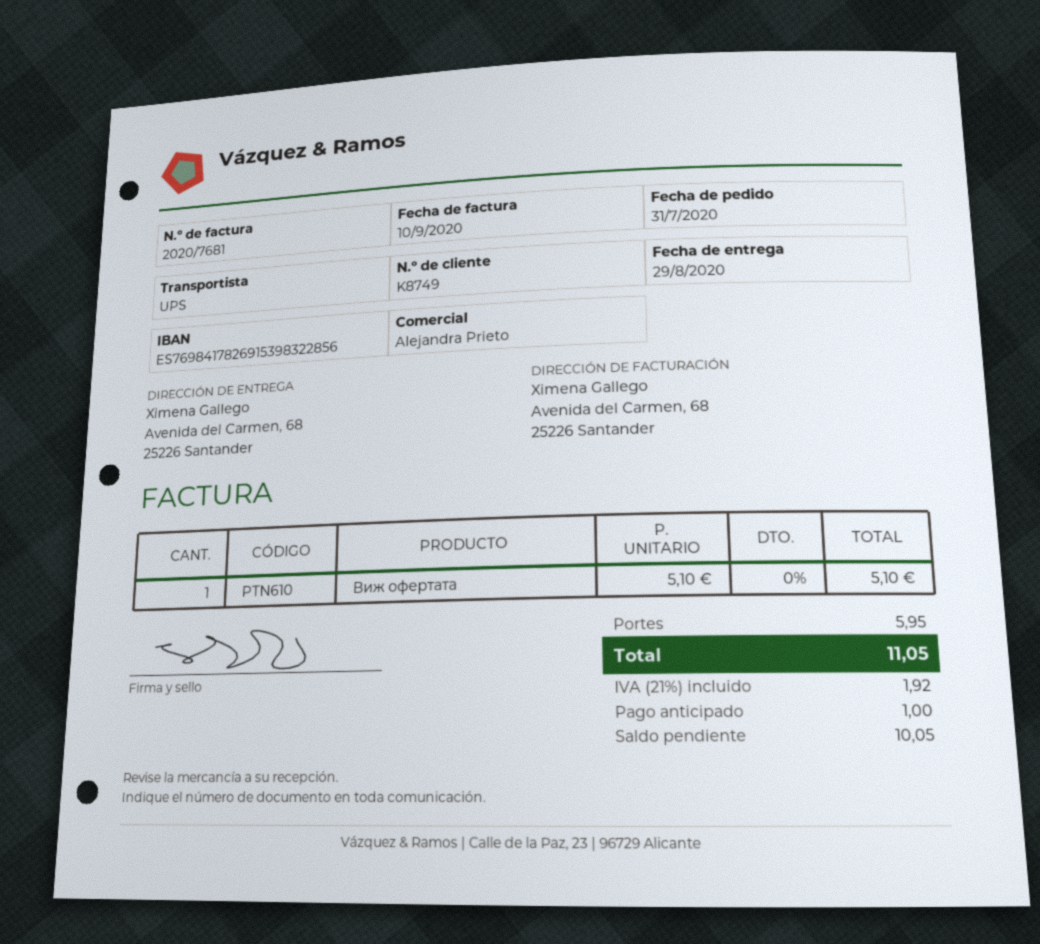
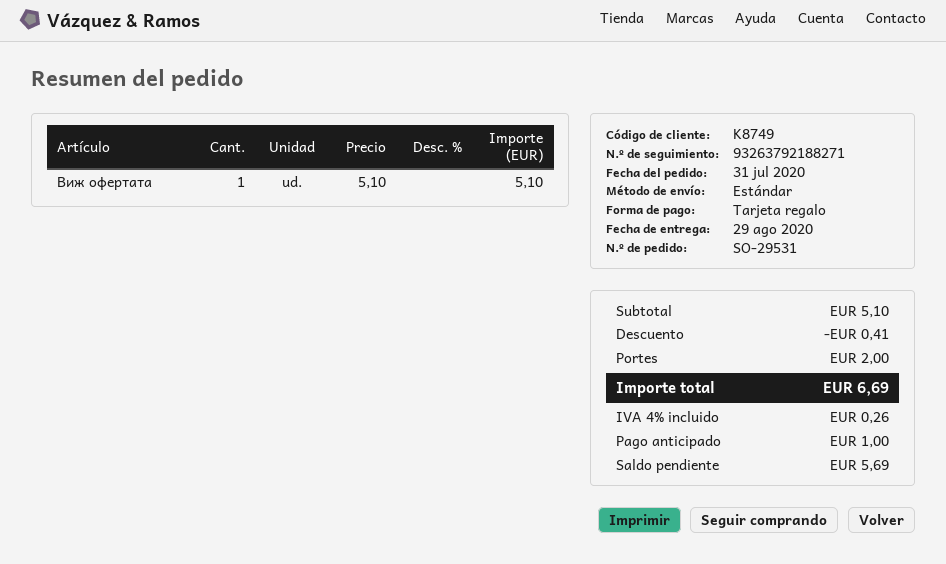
shipping method: UPS -> standard
discount: none -> 0.41
shipping: 5.95 -> 2.00
tax: 21% = 1.92 -> 4% = 0.26
total: 11.05 -> 6.69
balance: 10.05 -> 5.69

